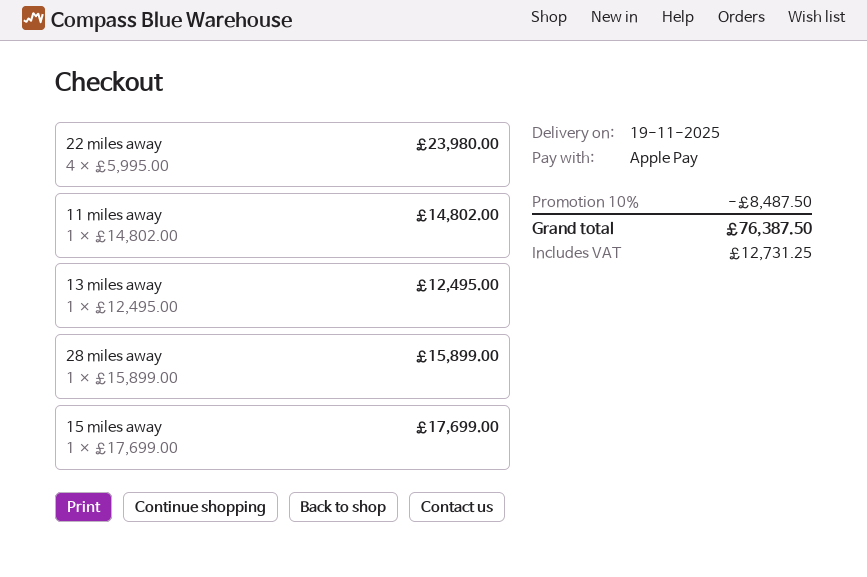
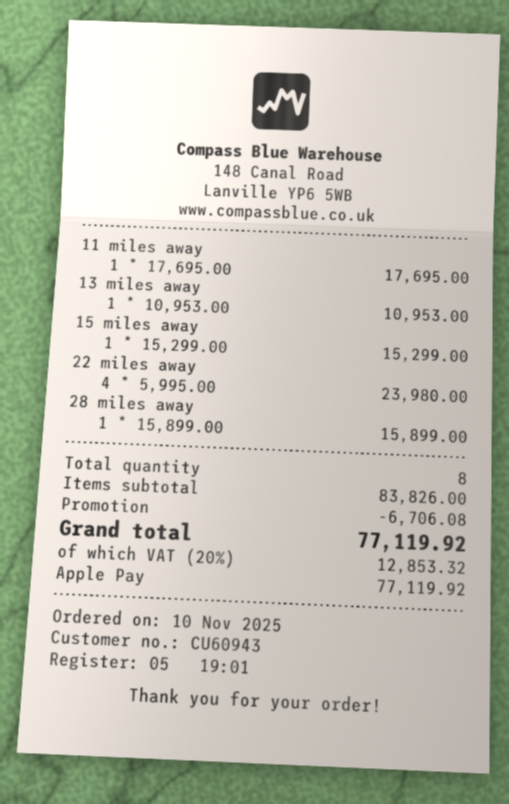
11 miles away: 1 x 14802.00 = 14802.00 -> 1 x 17695.00 = 17695.00
13 miles away: 1 x 12495.00 = 12495.00 -> 1 x 10953.00 = 10953.00
15 miles away: 1 x 17699.00 = 17699.00 -> 1 x 15299.00 = 15299.00
discount: 8487.50 -> 6706.08
tax: 12731.25 -> 12853.32
total: 76387.50 -> 77119.92

